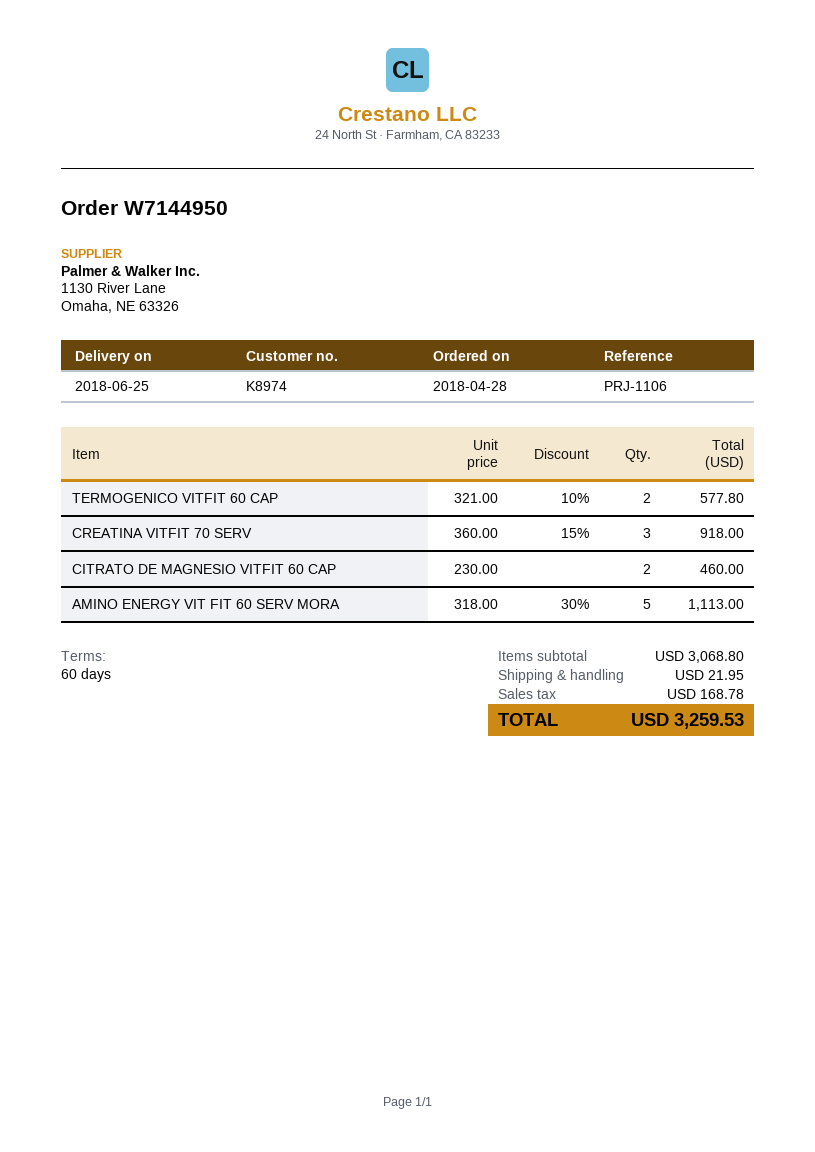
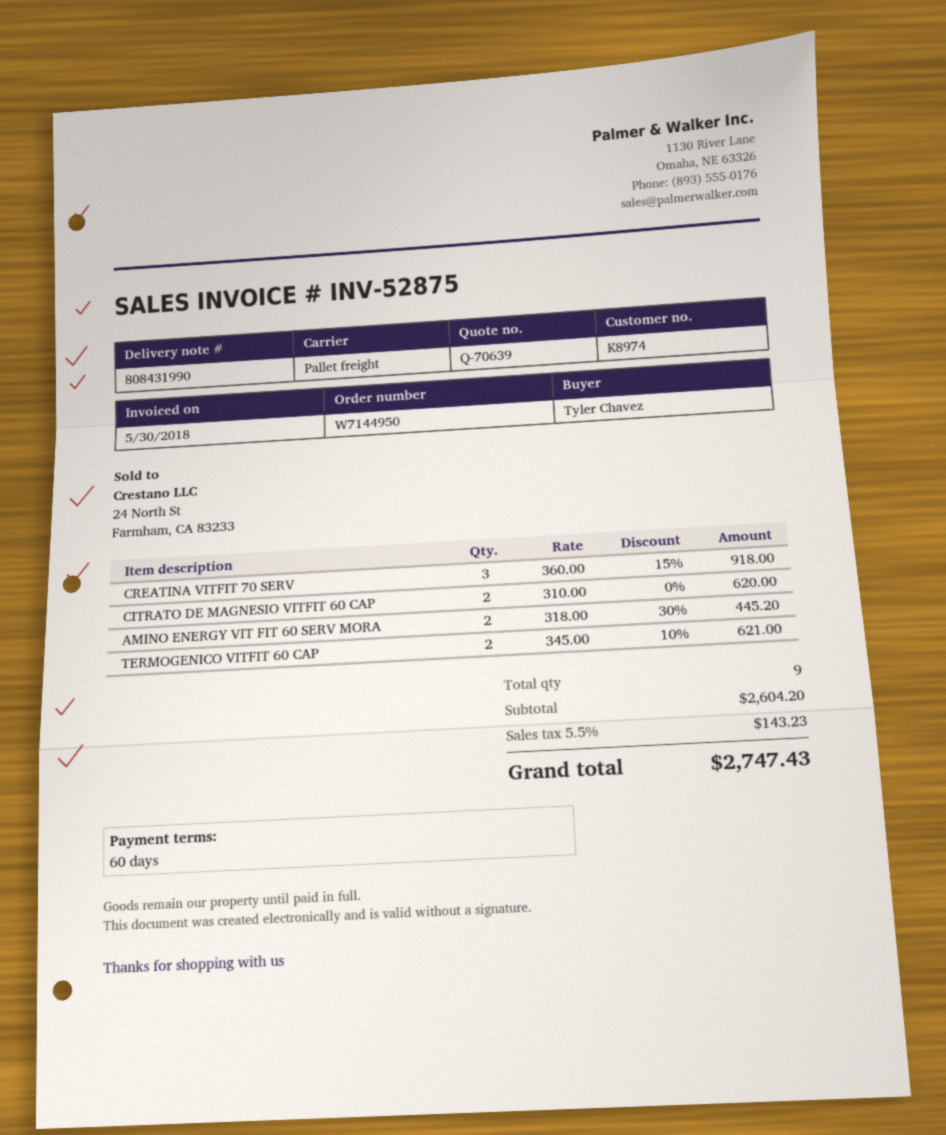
TERMOGENICO VITFIT 60 CAP: 2 x 321.00 - 10% = 577.80 -> 2 x 345.00 - 10% = 621.00
CITRATO DE MAGNESIO VITFIT 60 CAP: 2 x 230.00 = 460.00 -> 2 x 310.00 = 620.00
AMINO ENERGY VIT FIT 60 SERV MORA: 5 x 318.00 - 30% = 1113.00 -> 2 x 318.00 - 30% = 445.20
subtotal: 3068.80 -> 2604.20
shipping: 21.95 -> none
tax: 168.78 -> 143.23
total: 3259.53 -> 2747.43

